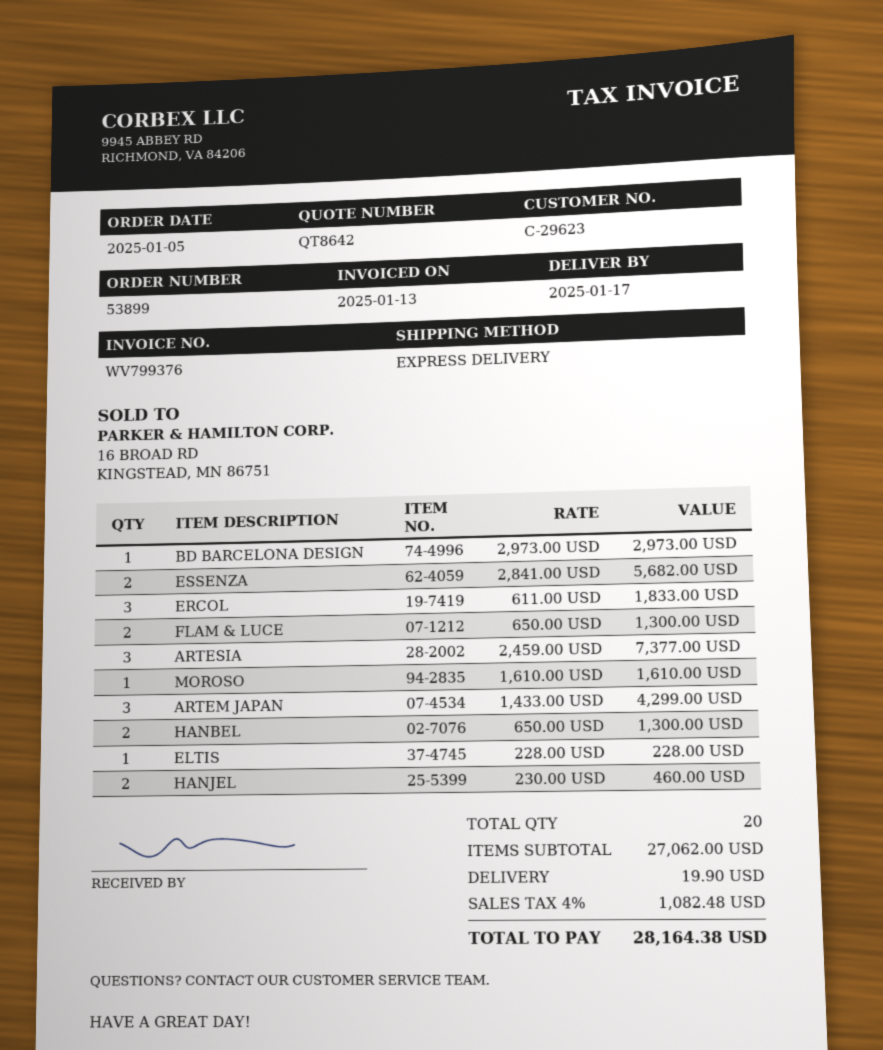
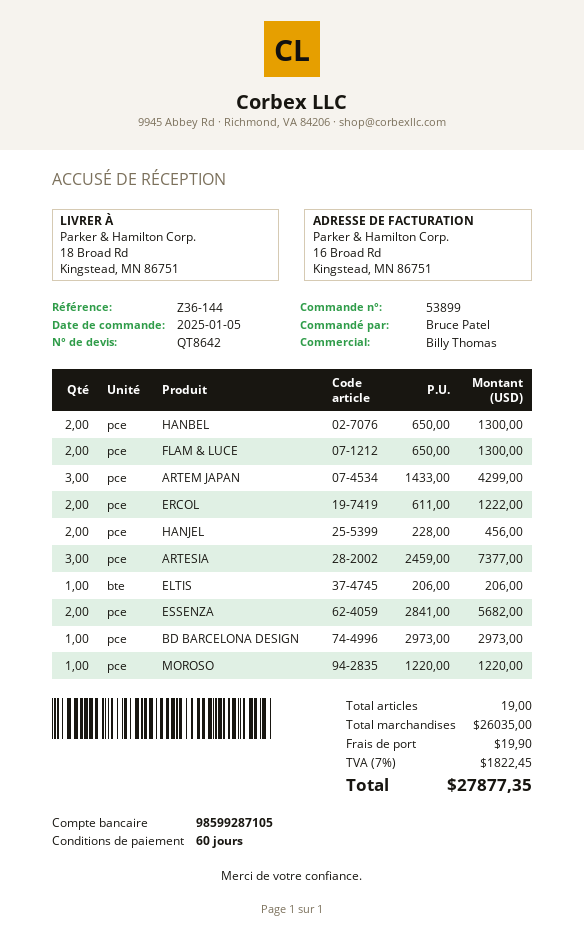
ERCOL: 3 x 611.00 = 1833.00 -> 2 x 611.00 = 1222.00
MOROSO: 1 x 1610.00 = 1610.00 -> 1 x 1220.00 = 1220.00
ELTIS: 1 x 228.00 = 228.00 -> 1 x 206.00 = 206.00
HANJEL: 2 x 230.00 = 460.00 -> 2 x 228.00 = 456.00
total quantity: 20 -> 19
subtotal: 27062.00 -> 26035.00
tax: 4% = 1082.48 -> 7% = 1822.45
total: 28164.38 -> 27877.35

